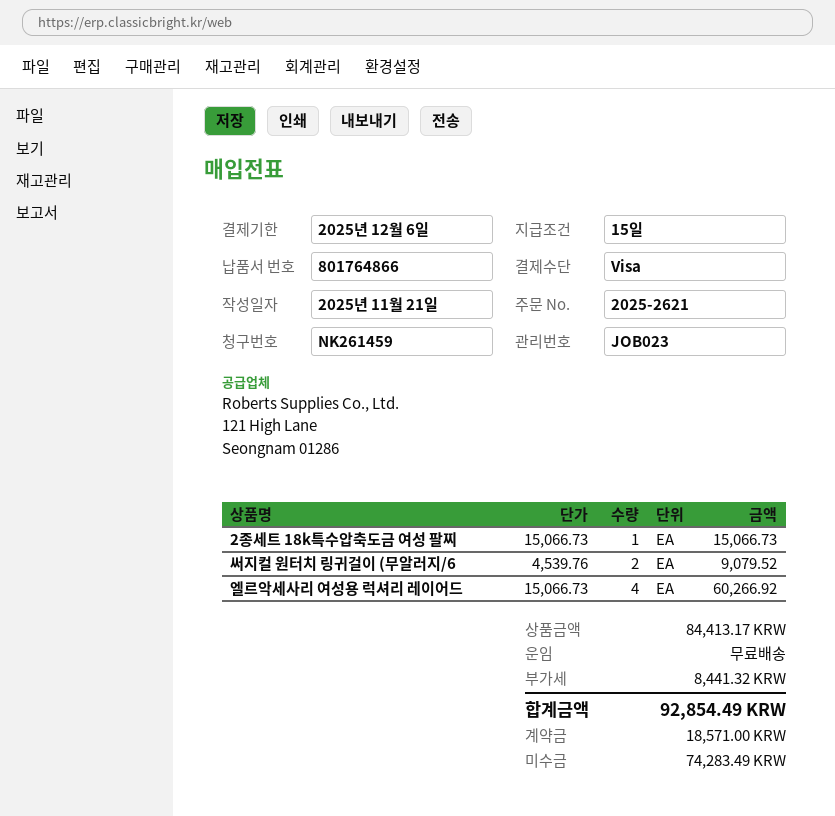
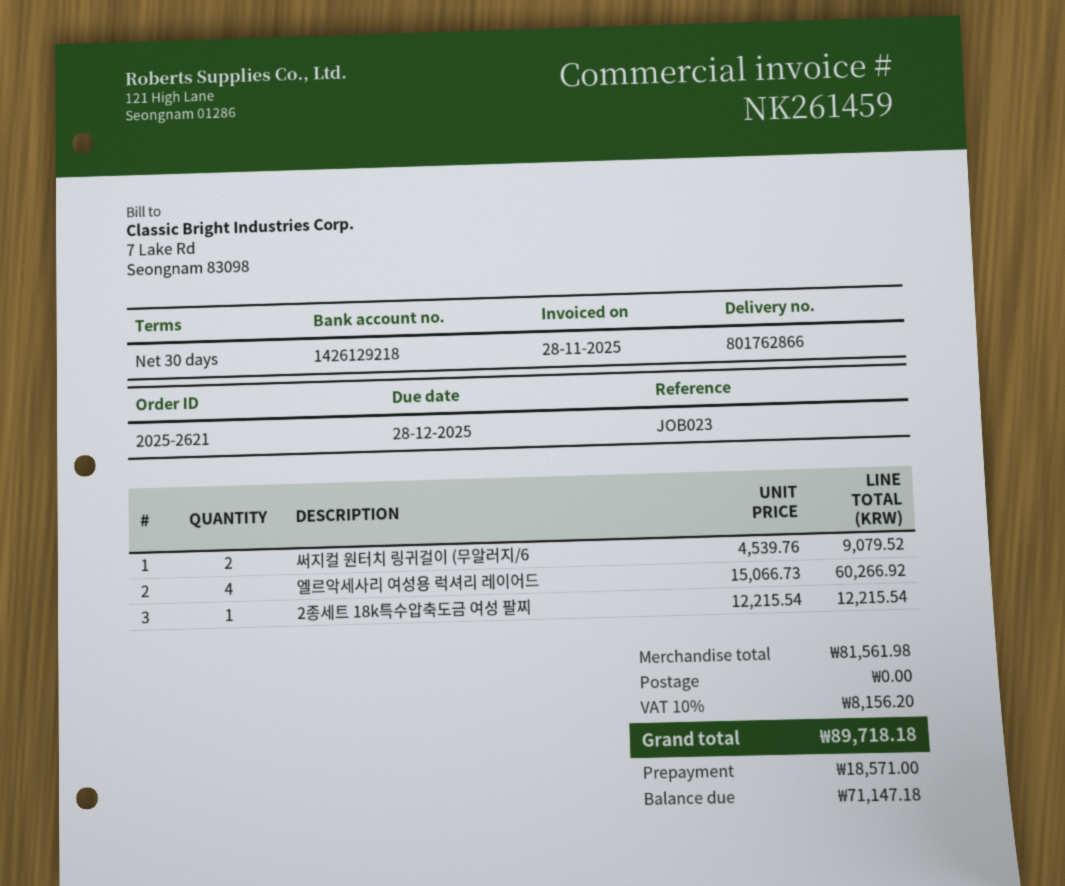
delivery note number: 801764866 -> 801762866
invoice date: 2025-11-21 -> 2025-11-28
payment terms: 15 days -> 30 days
due date: 2025-12-06 -> 2025-12-28
2종세트 18k특수압축도금 여성 팔찌: 1 x 15066.73 = 15066.73 -> 1 x 12215.54 = 12215.54
subtotal: 84413.17 -> 81561.98
tax: 8441.32 -> 8156.20
total: 92854.49 -> 89718.18
balance: 74283.49 -> 71147.18

